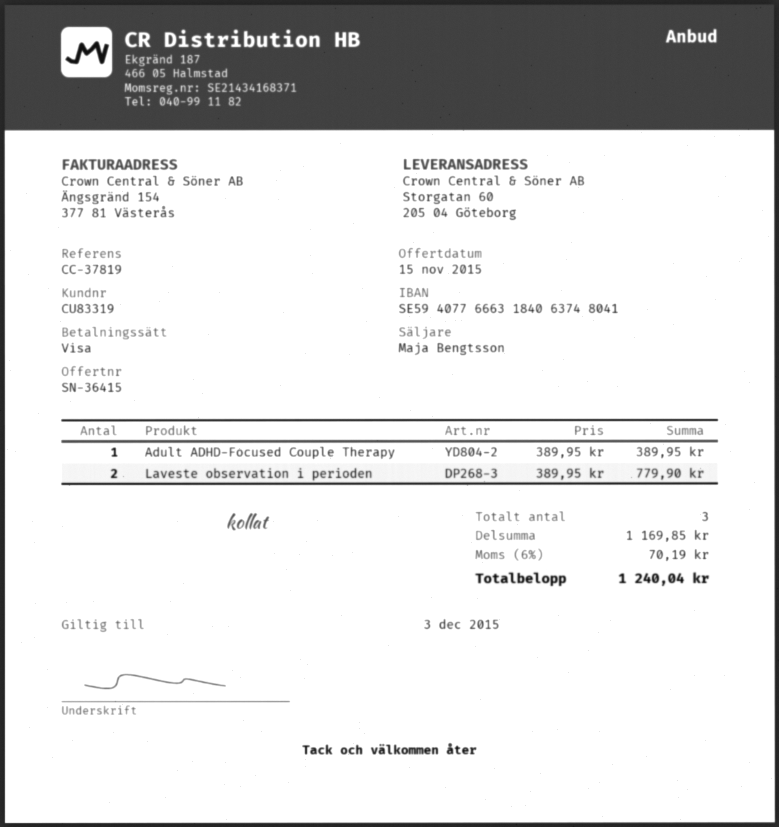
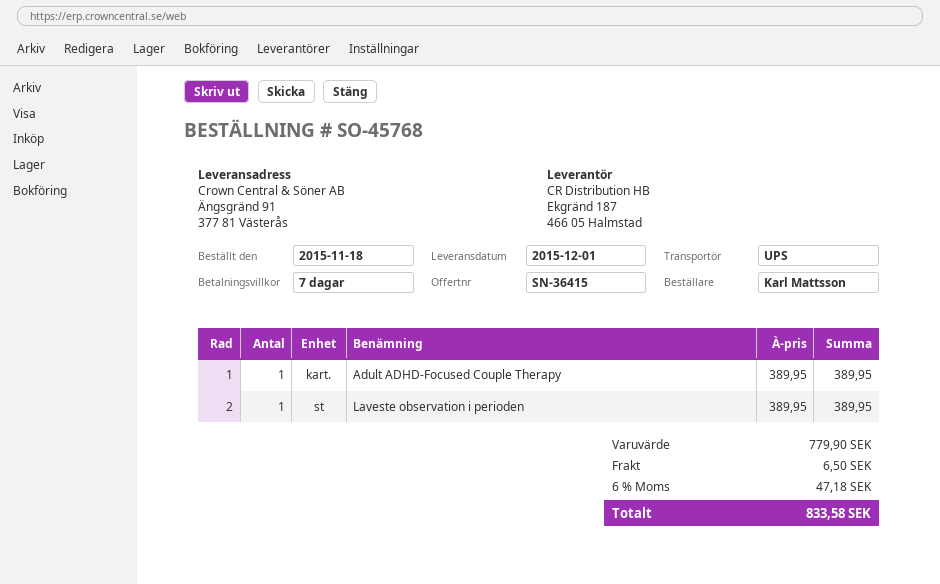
ship to: Storgatan 60, 205 04 Göteborg -> Ängsgränd 91, 377 81 Västerås
Laveste observation i perioden: 2 x 389.95 = 779.90 -> 1 x 389.95 = 389.95
subtotal: 1169.85 -> 779.90
shipping: none -> 6.50
tax: 6% = 70.19 -> 6% = 47.18
total: 1240.04 -> 833.58

